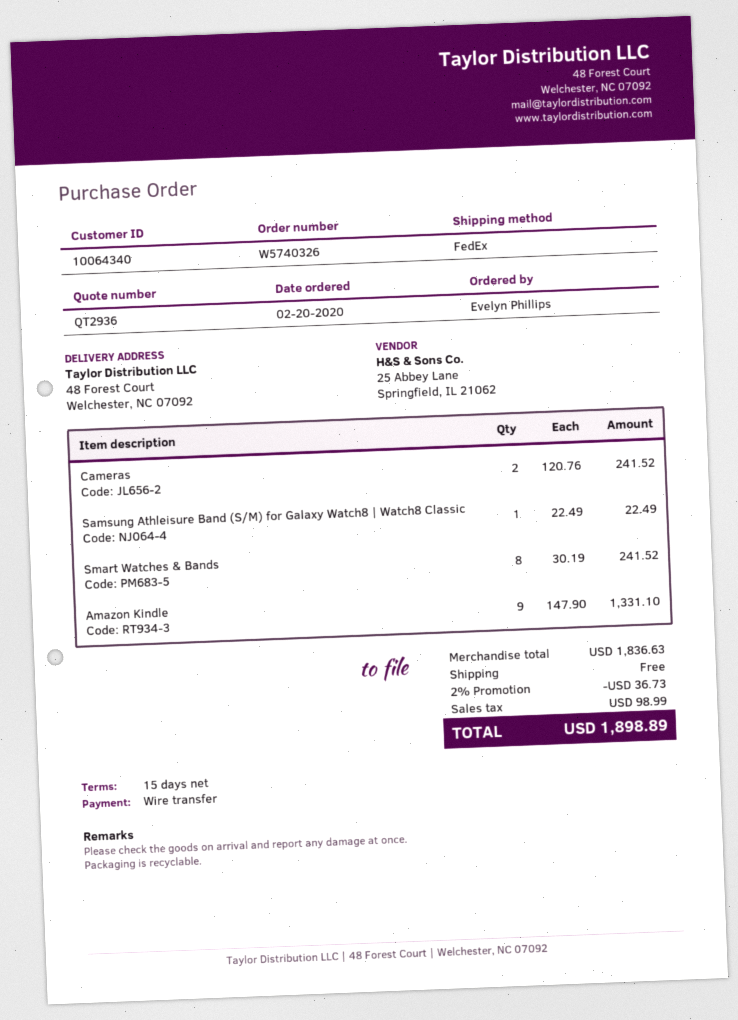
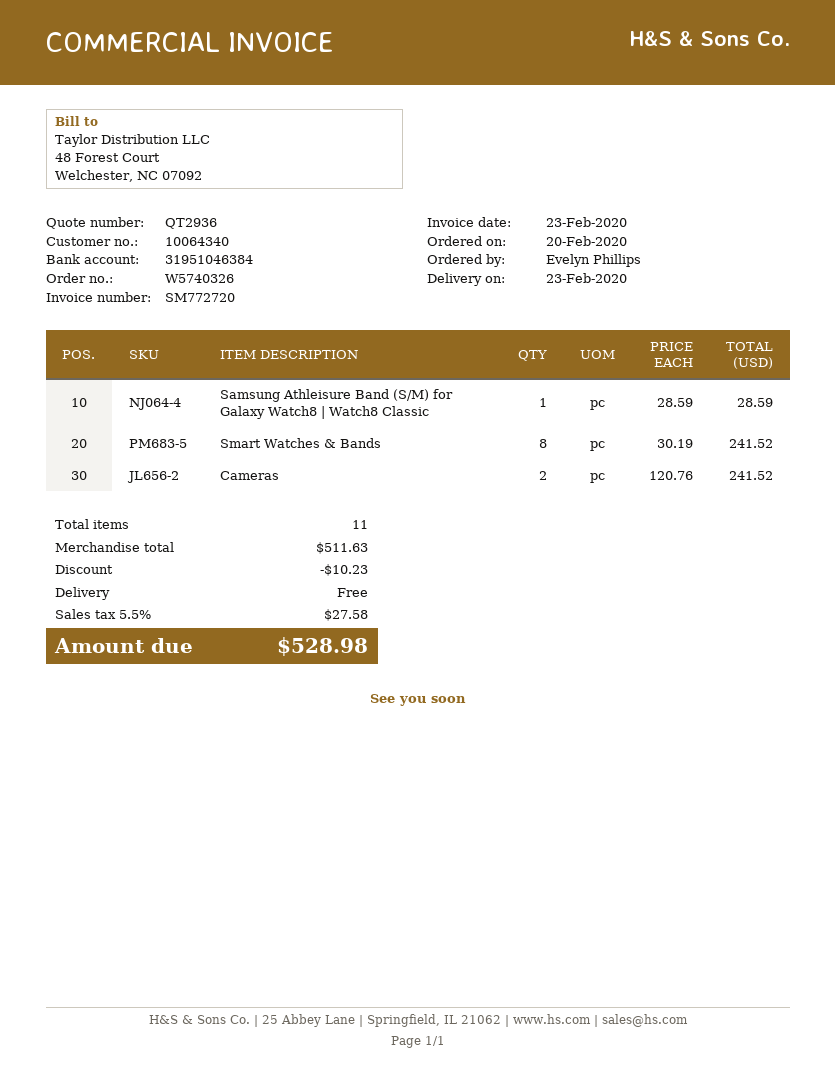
Samsung Athleisure Band (S/M) for Galaxy Watch8 | Watch8 Classic: 1 x 22.49 = 22.49 -> 1 x 28.59 = 28.59
Amazon Kindle: 9 x 147.90 = 1331.10 -> none
subtotal: 1836.63 -> 511.63
discount: 36.73 -> 10.23
tax: 98.99 -> 27.58
total: 1898.89 -> 528.98

